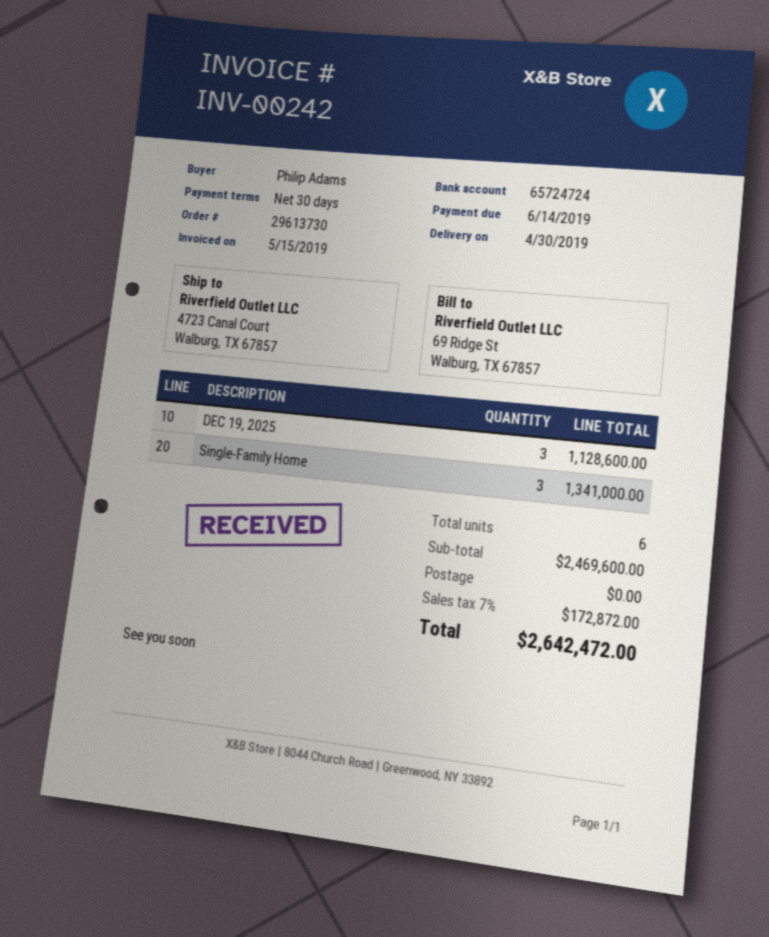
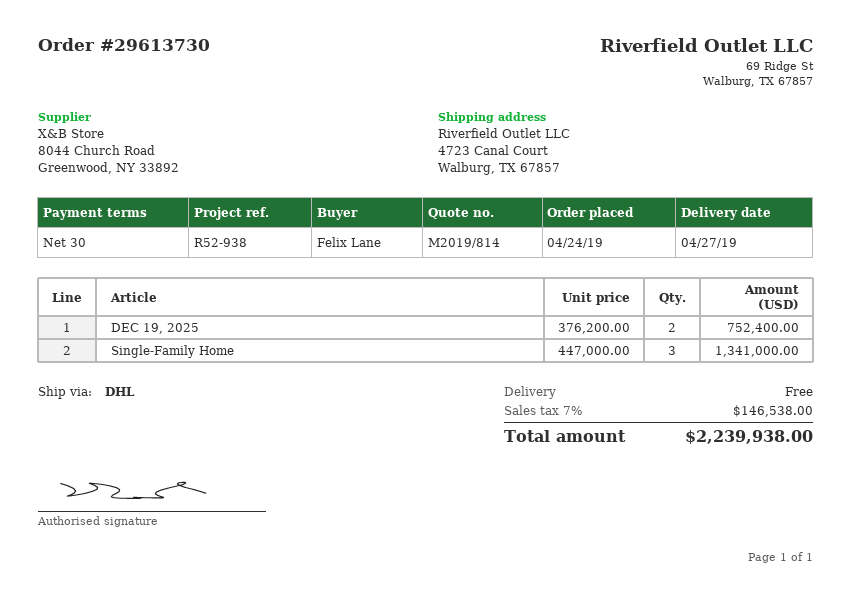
delivery date: 2019-04-30 -> 2019-04-27
ordered by: Philip Adams -> Felix Lane
DEC 19, 2025: 3 for 1128600.00 -> 2 for 752400.00
tax: 7% = 172872.00 -> 7% = 146538.00
total: 2642472.00 -> 2239938.00

